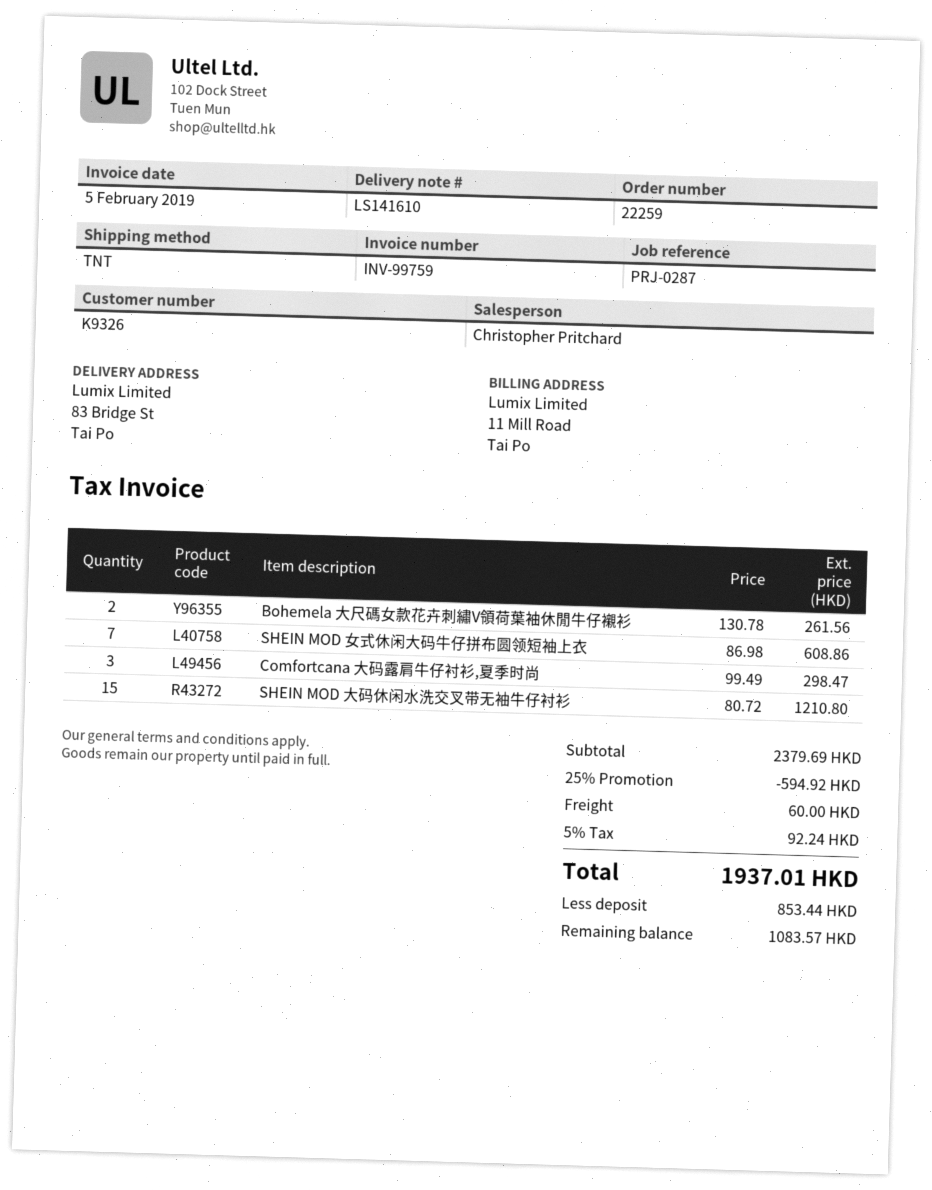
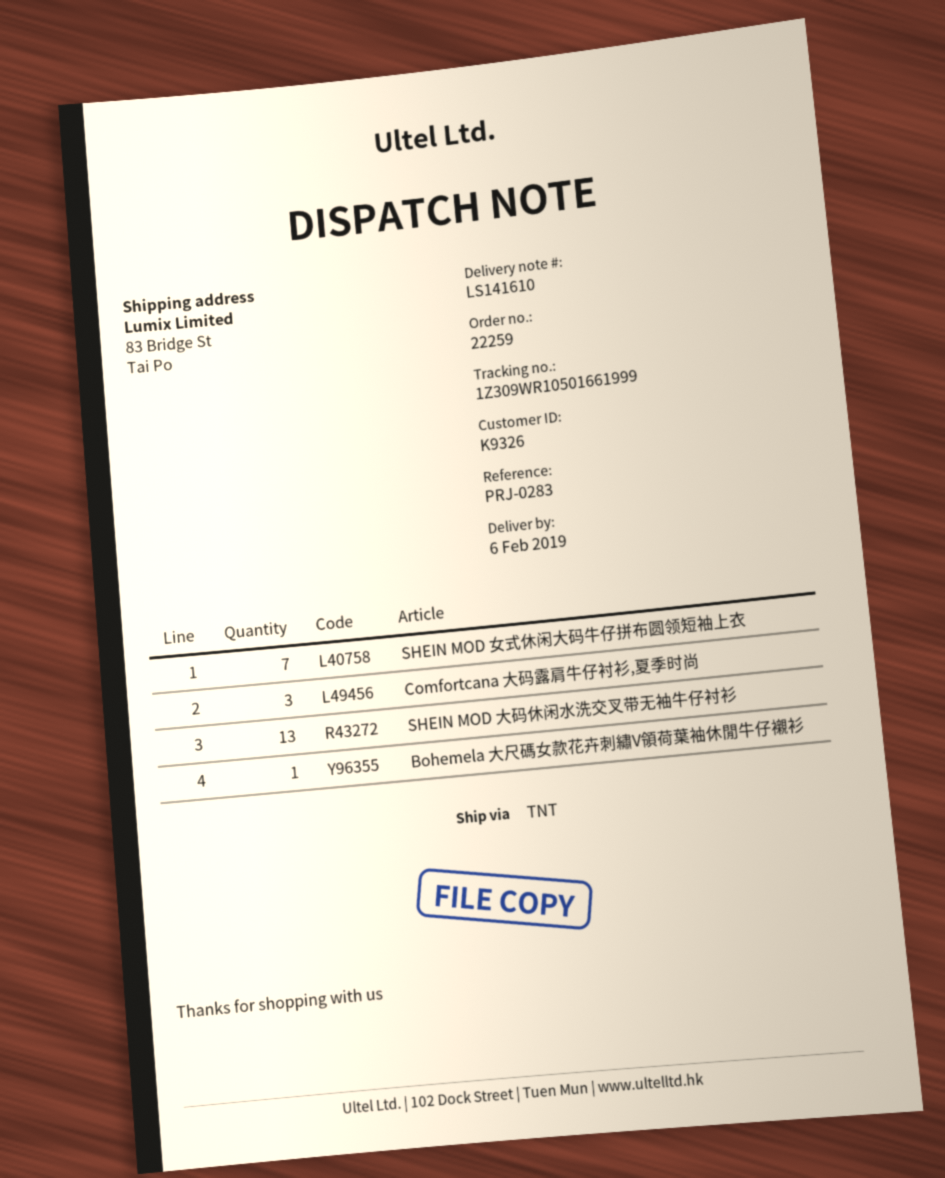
reference: PRJ-0287 -> PRJ-0283
Bohemela 大尺碼女款花卉刺繡V領荷葉袖休閒牛仔襯衫: 2 -> 1
SHEIN MOD 大码休闲水洗交叉带无袖牛仔衬衫: 15 -> 13

